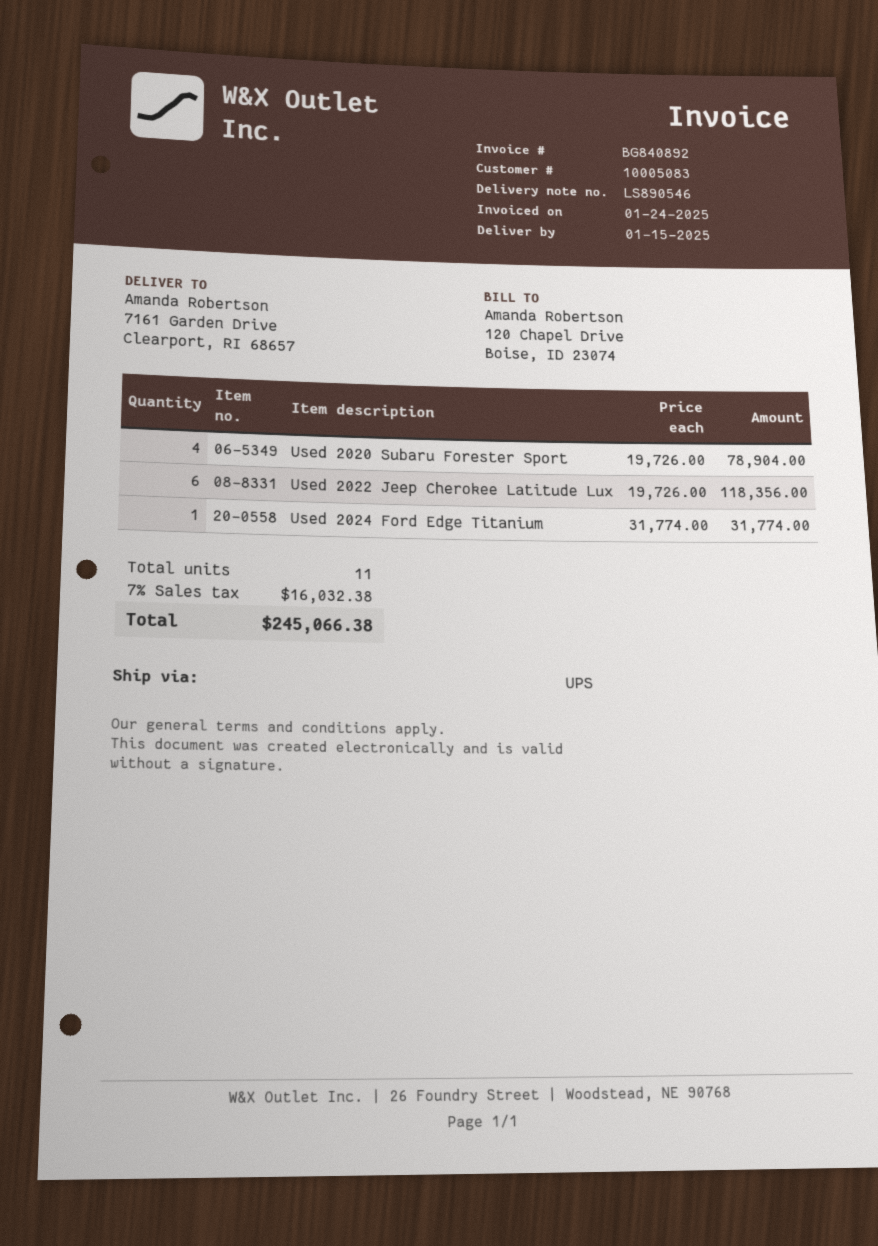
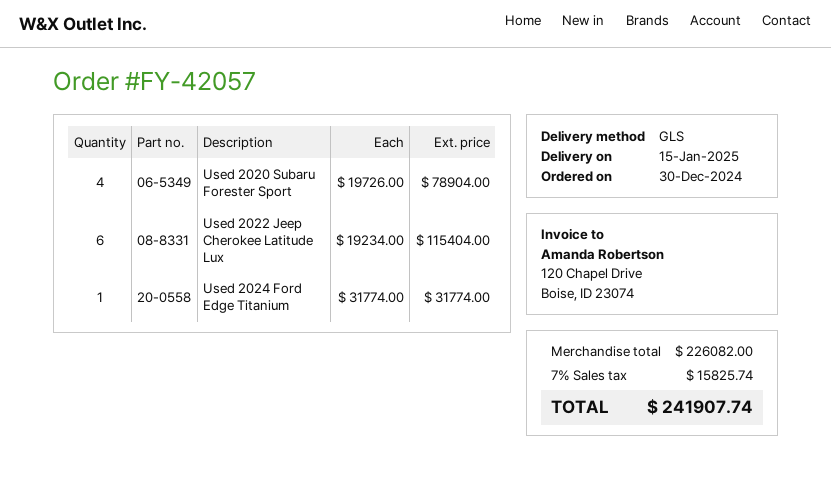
shipping method: UPS -> GLS
Used 2022 Jeep Cherokee Latitude Lux: 6 x 19726.00 = 118356.00 -> 6 x 19234.00 = 115404.00
tax: 7% = 16032.38 -> 7% = 15825.74
total: 245066.38 -> 241907.74

